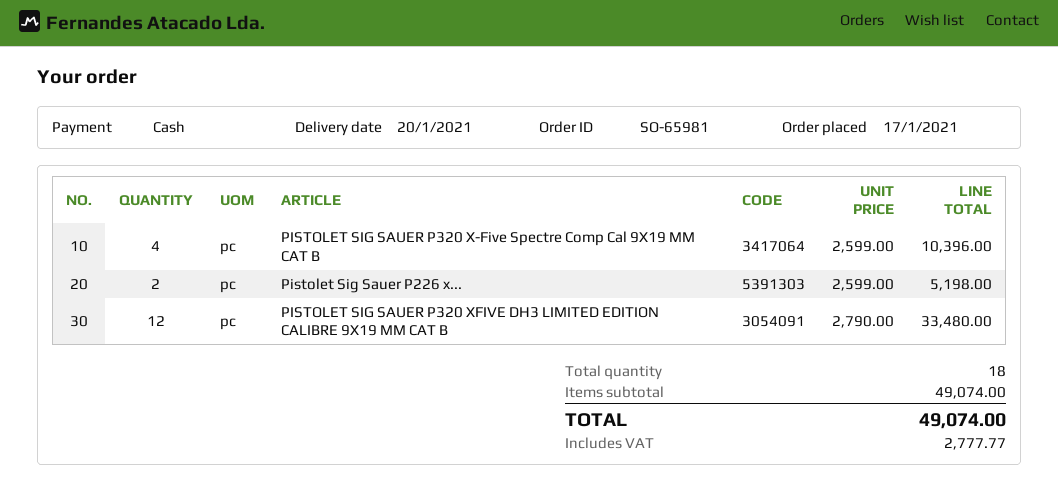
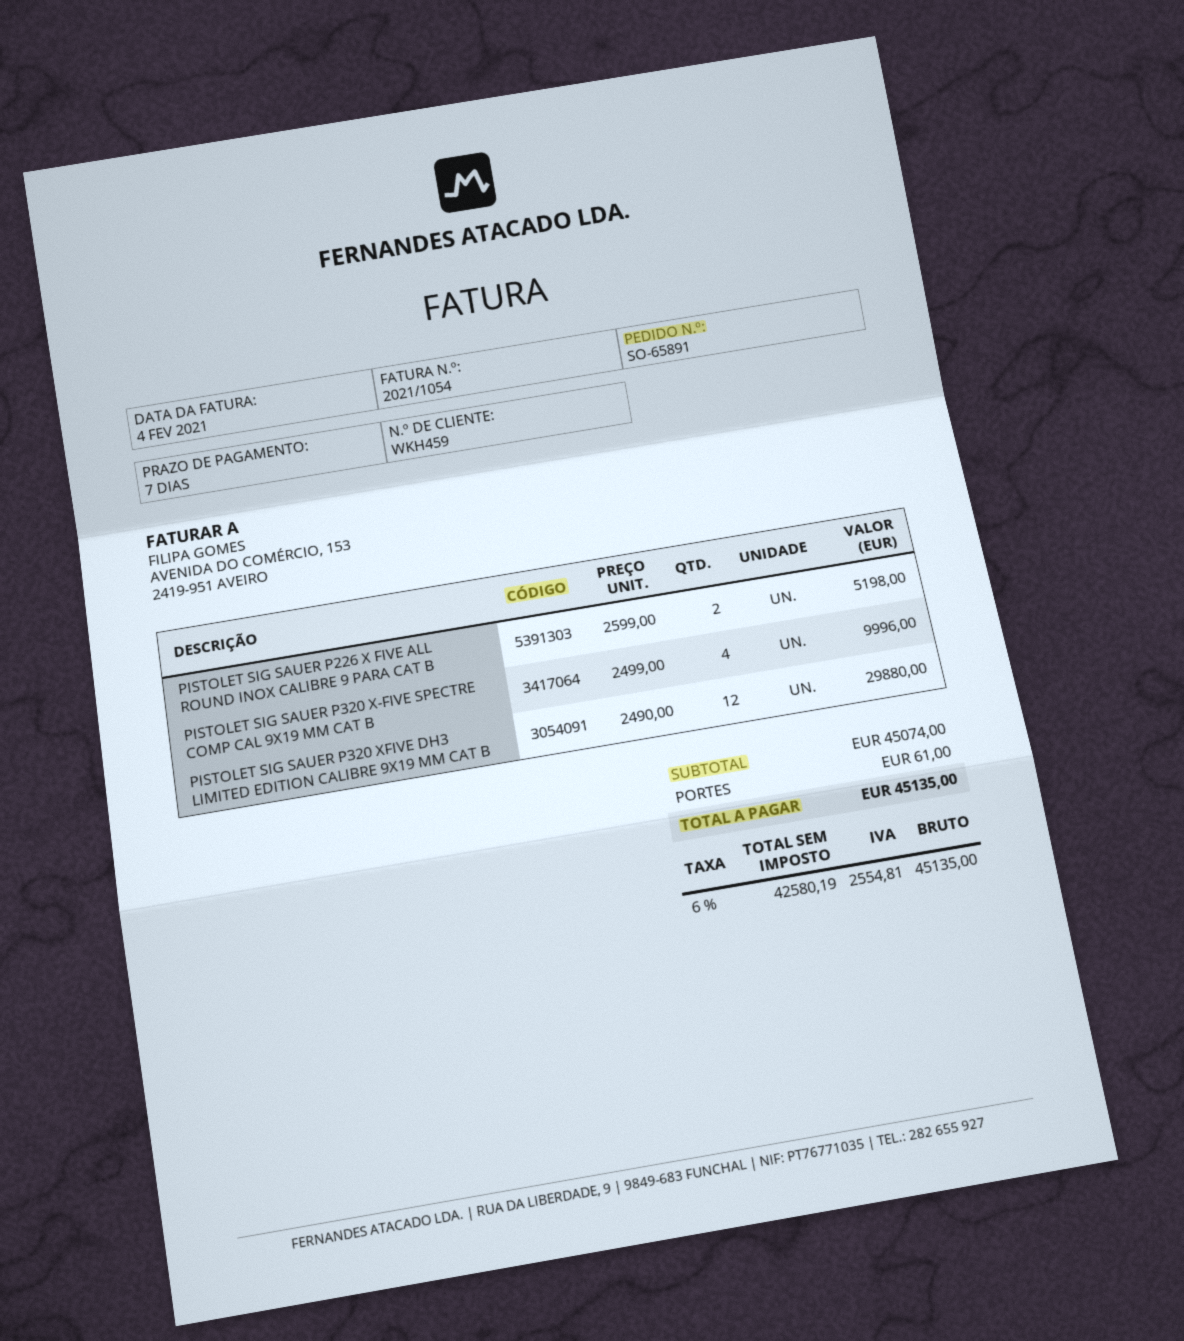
order number: SO-65981 -> SO-65891
PISTOLET SIG SAUER P320 X-Five Spectre Comp Cal 9X19 MM CAT B: 4 x 2599.00 = 10396.00 -> 4 x 2499.00 = 9996.00
PISTOLET SIG SAUER P320 XFIVE DH3 LIMITED EDITION CALIBRE 9X19 MM CAT B: 12 x 2790.00 = 33480.00 -> 12 x 2490.00 = 29880.00
subtotal: 49074.00 -> 45074.00
shipping: none -> 61.00
tax: 2777.77 -> 2554.81
total: 49074.00 -> 45135.00

